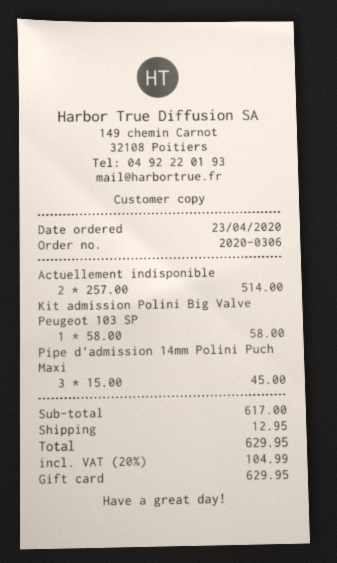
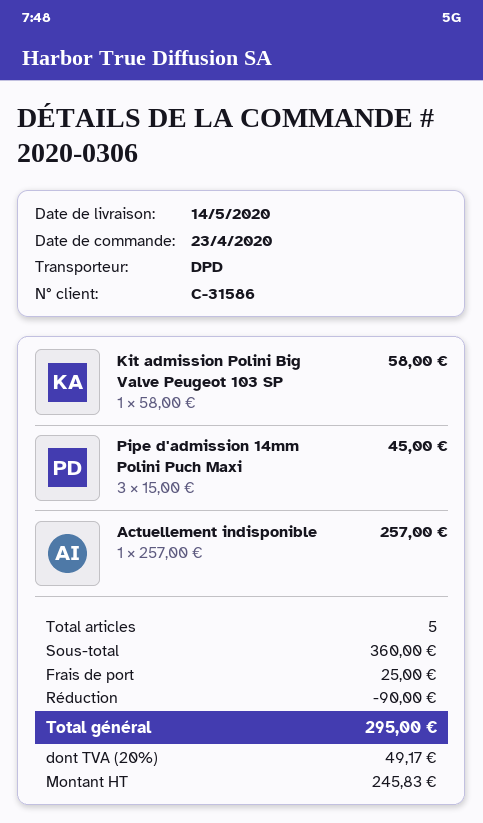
Actuellement indisponible: 2 x 257.00 = 514.00 -> 1 x 257.00 = 257.00
subtotal: 617.00 -> 360.00
discount: none -> 90.00
shipping: 12.95 -> 25.00
tax: 20% = 104.99 -> 20% = 49.17
total: 629.95 -> 295.00

